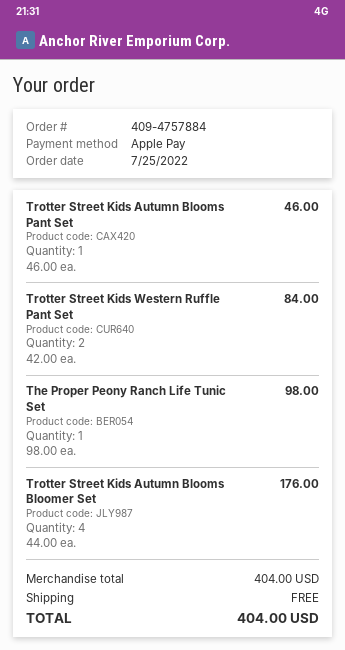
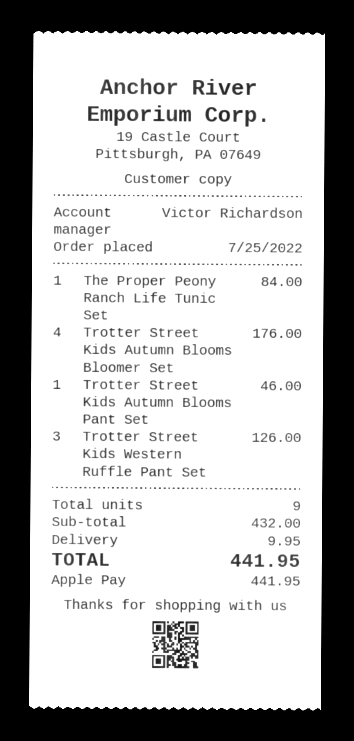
Trotter Street Kids Western Ruffle Pant Set: 2 for 84.00 -> 3 for 126.00
The Proper Peony Ranch Life Tunic Set: 1 for 98.00 -> 1 for 84.00
subtotal: 404.00 -> 432.00
shipping: 0.00 -> 9.95
total: 404.00 -> 441.95

